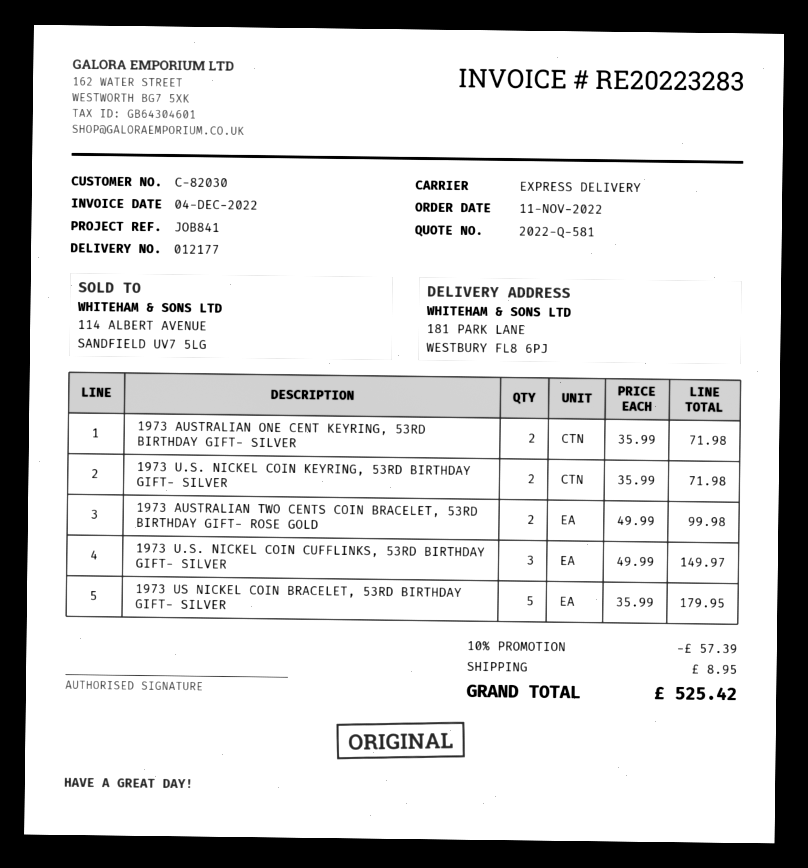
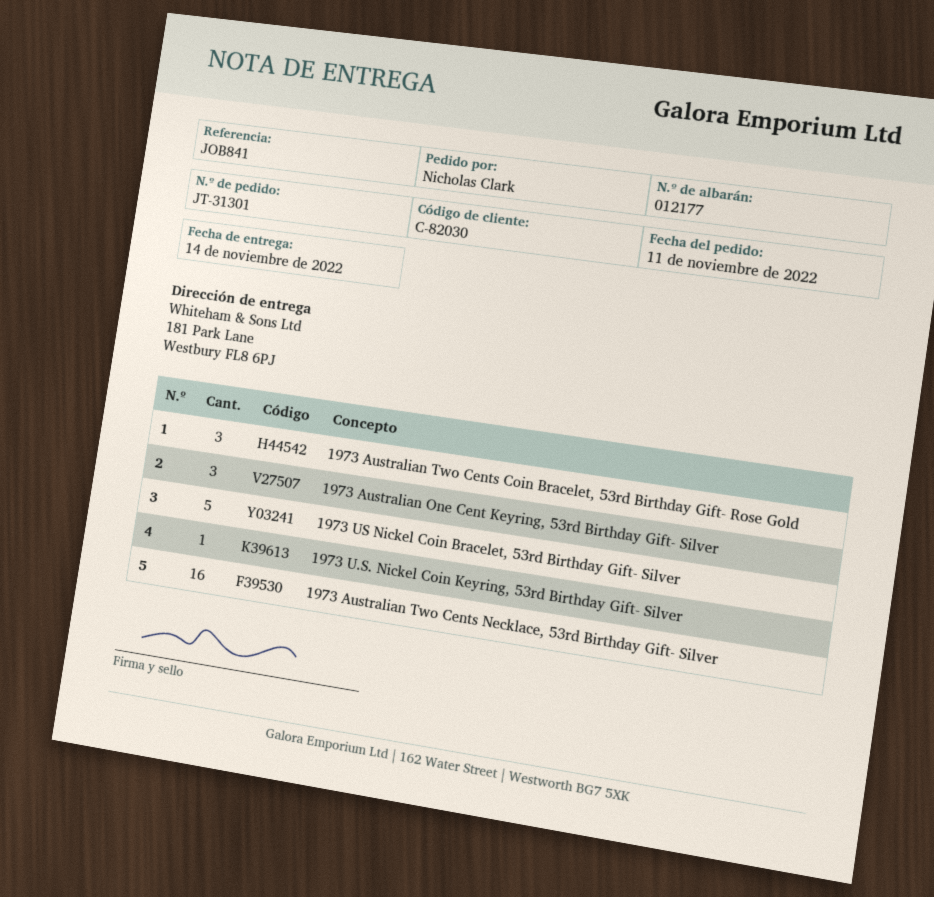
1973 AUSTRALIAN ONE CENT KEYRING, 53RD BIRTHDAY GIFT- SILVER: 2 -> 3
1973 U.S. NICKEL COIN KEYRING, 53RD BIRTHDAY GIFT- SILVER: 2 -> 1
1973 AUSTRALIAN TWO CENTS COIN BRACELET, 53RD BIRTHDAY GIFT- ROSE GOLD: 2 -> 3
1973 U.S. NICKEL COIN CUFFLINKS, 53RD BIRTHDAY GIFT- SILVER: 3 -> none
1973 Australian Two Cents Necklace, 53rd Birthday Gift- Silver: none -> 16

